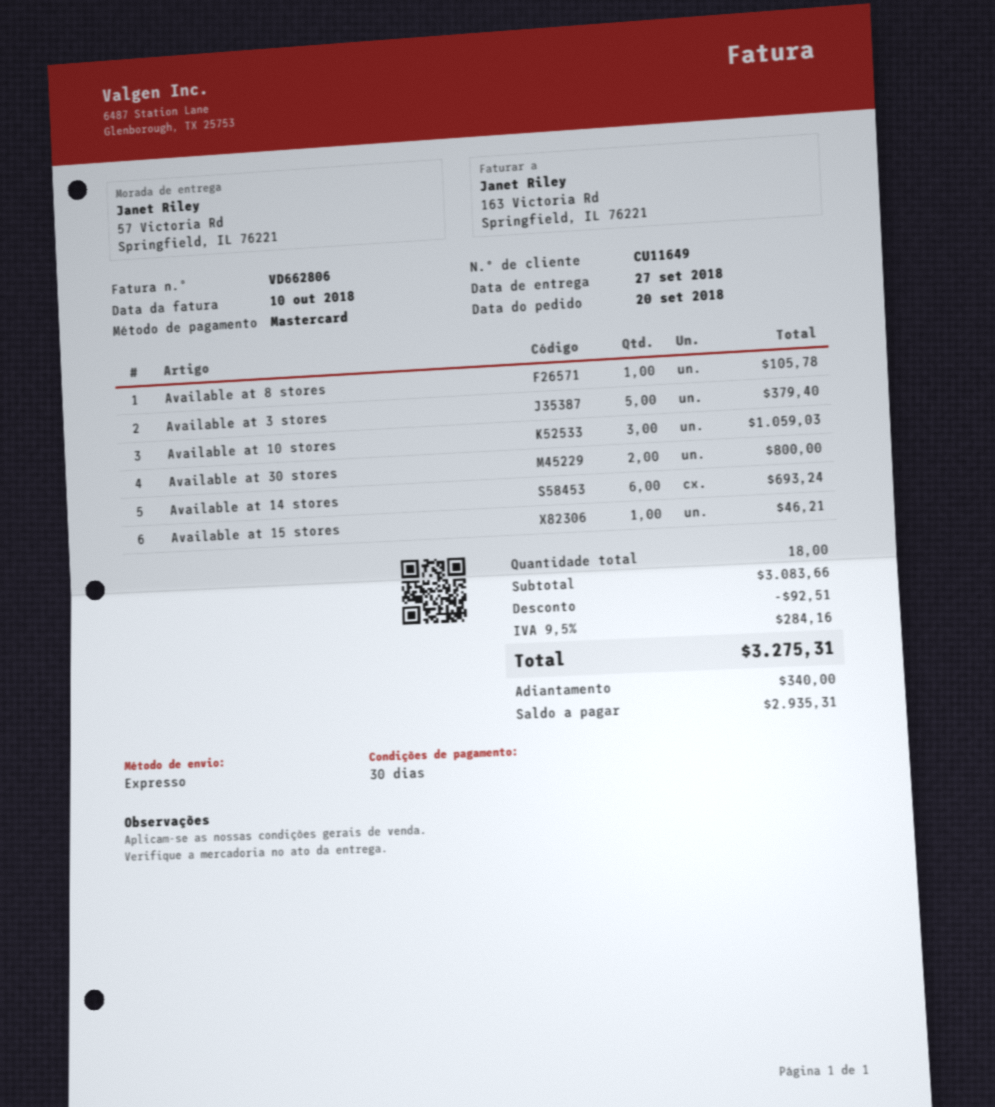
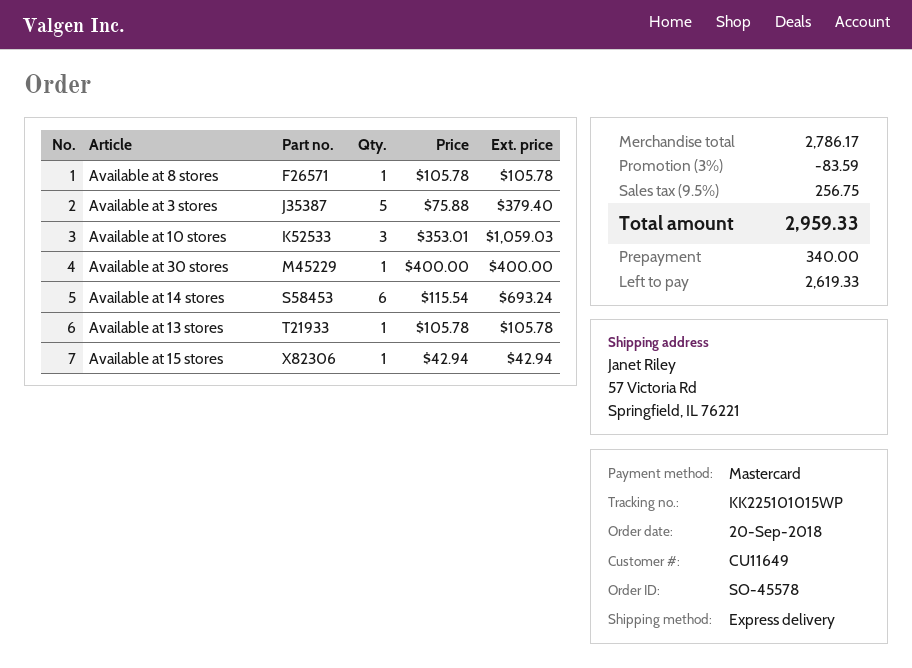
Available at 30 stores: 2 for 800.00 -> 1 for 400.00
Available at 15 stores: 1 for 46.21 -> 1 for 42.94
Available at 13 stores: none -> 1 for 105.78
subtotal: 3083.66 -> 2786.17
discount: 92.51 -> 83.59
tax: 9.5% = 284.16 -> 9.5% = 256.75
total: 3275.31 -> 2959.33
balance: 2935.31 -> 2619.33

